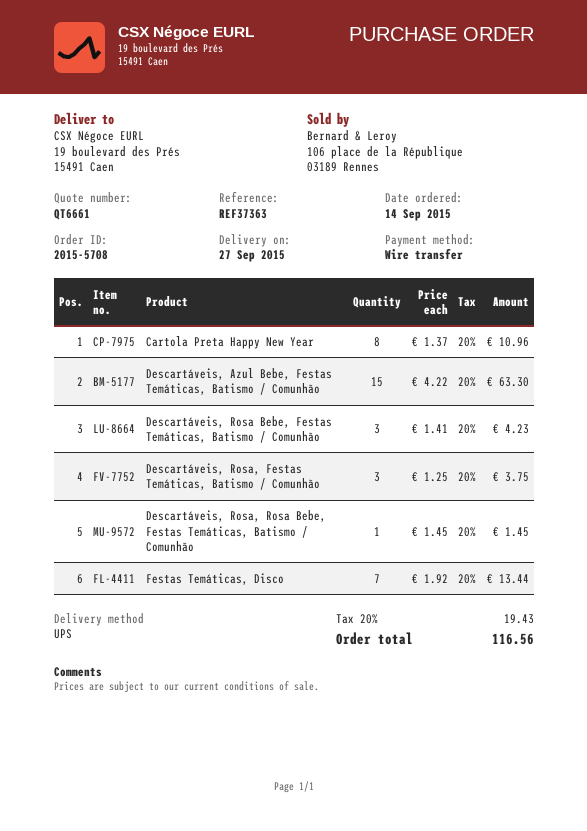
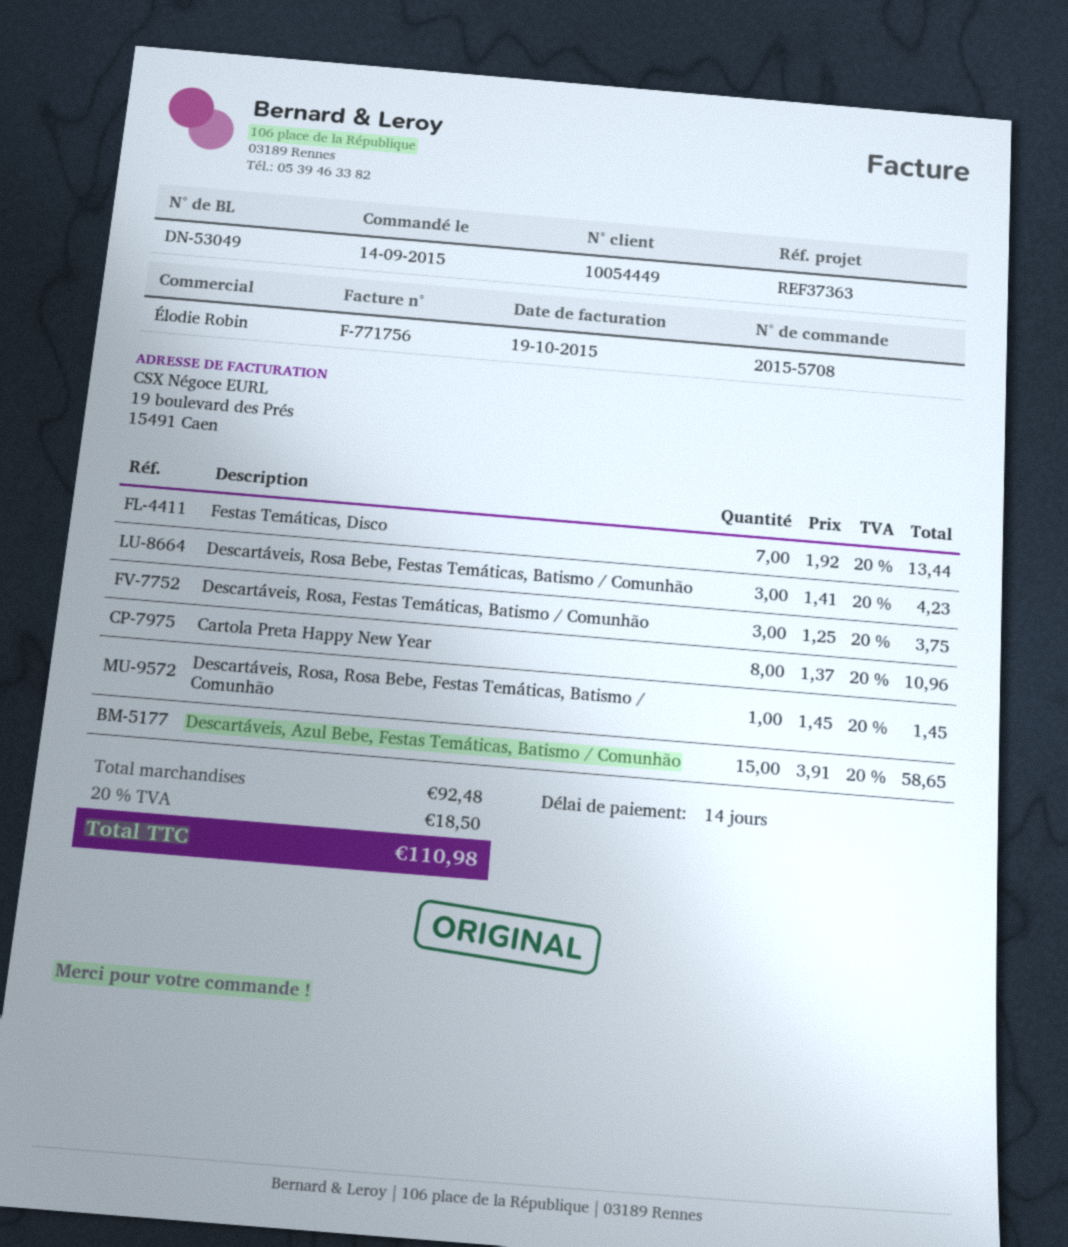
Descartáveis, Azul Bebe, Festas Temáticas, Batismo / Comunhão: 15 x 4.22 = 63.30 -> 15 x 3.91 = 58.65
tax: 20% = 19.43 -> 20% = 18.50
total: 116.56 -> 110.98

